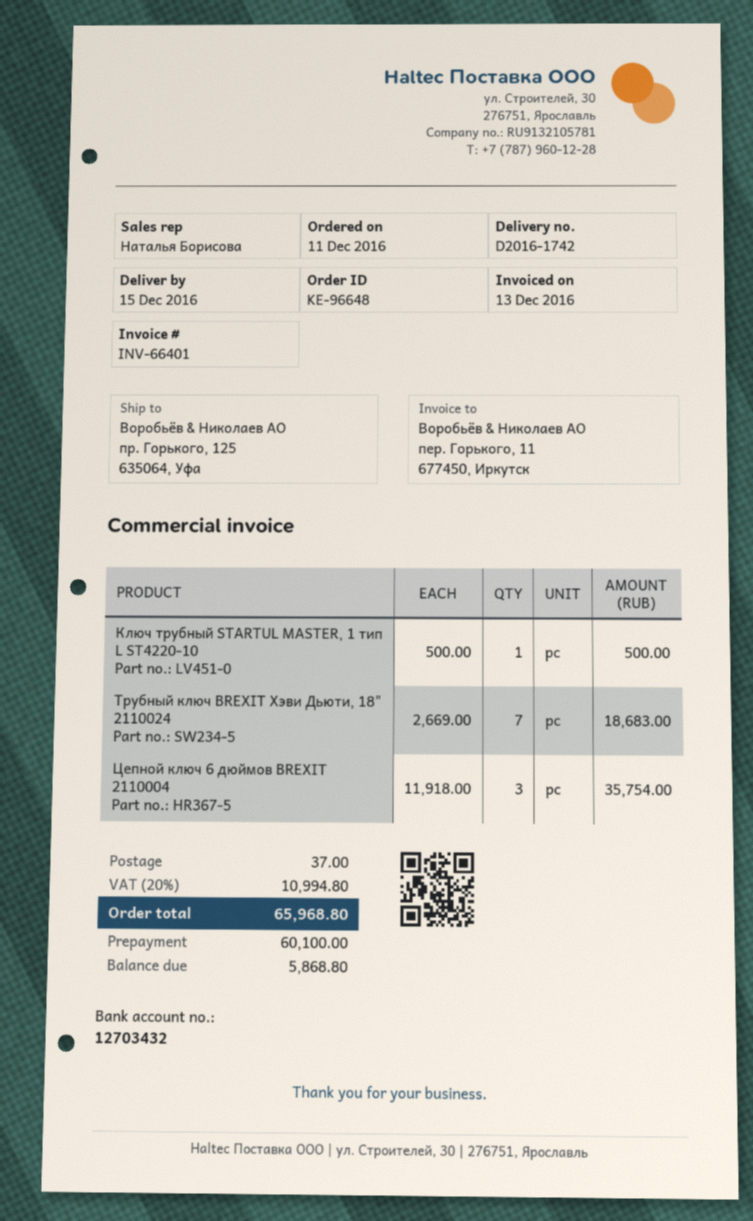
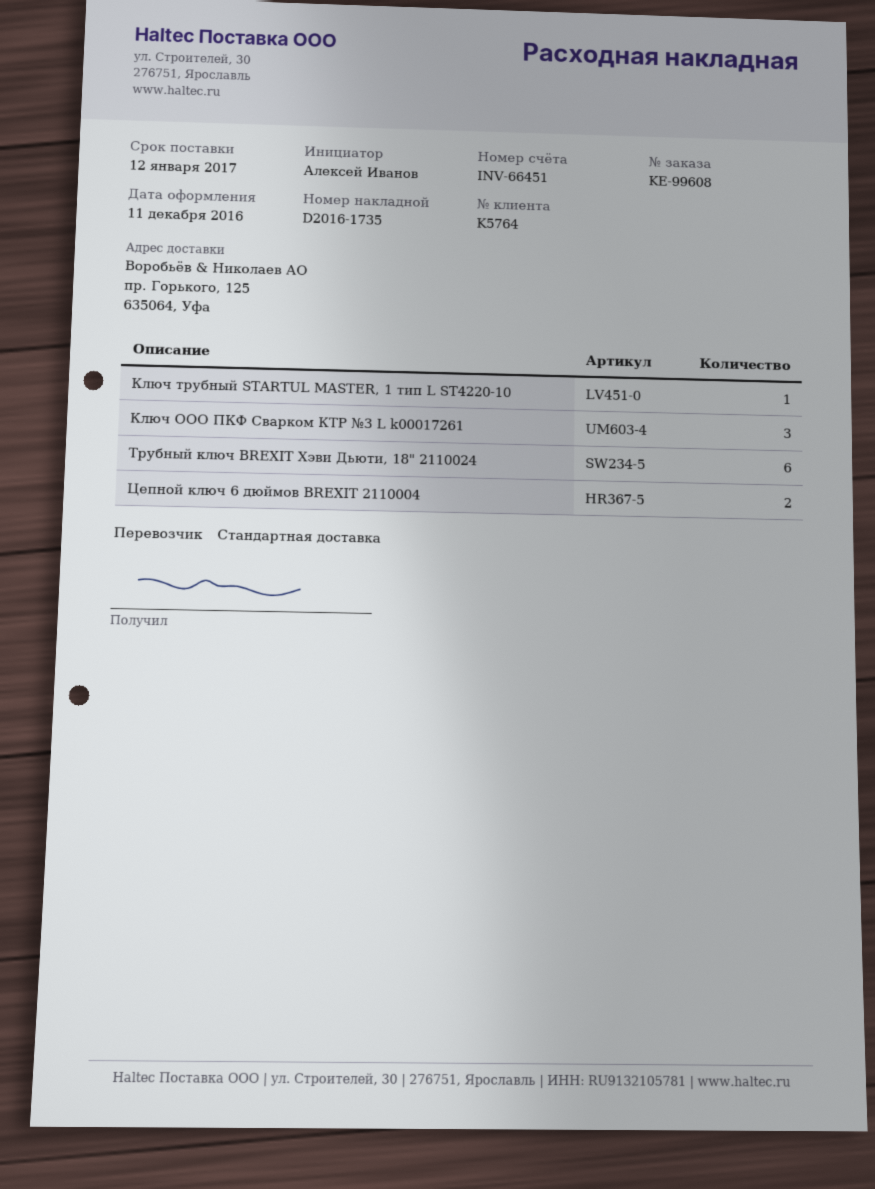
order number: KE-96648 -> KE-99608
delivery note number: D2016-1742 -> D2016-1735
delivery date: 2016-12-15 -> 2017-01-12
invoice number: INV-66401 -> INV-66451
Трубный ключ BREXIT Хэви Дьюти, 18" 2110024: 7 -> 6
Цепной ключ 6 дюймов BREXIT 2110004: 3 -> 2
Ключ ООО ПКФ Сварком КТР №3 L k00017261: none -> 3

